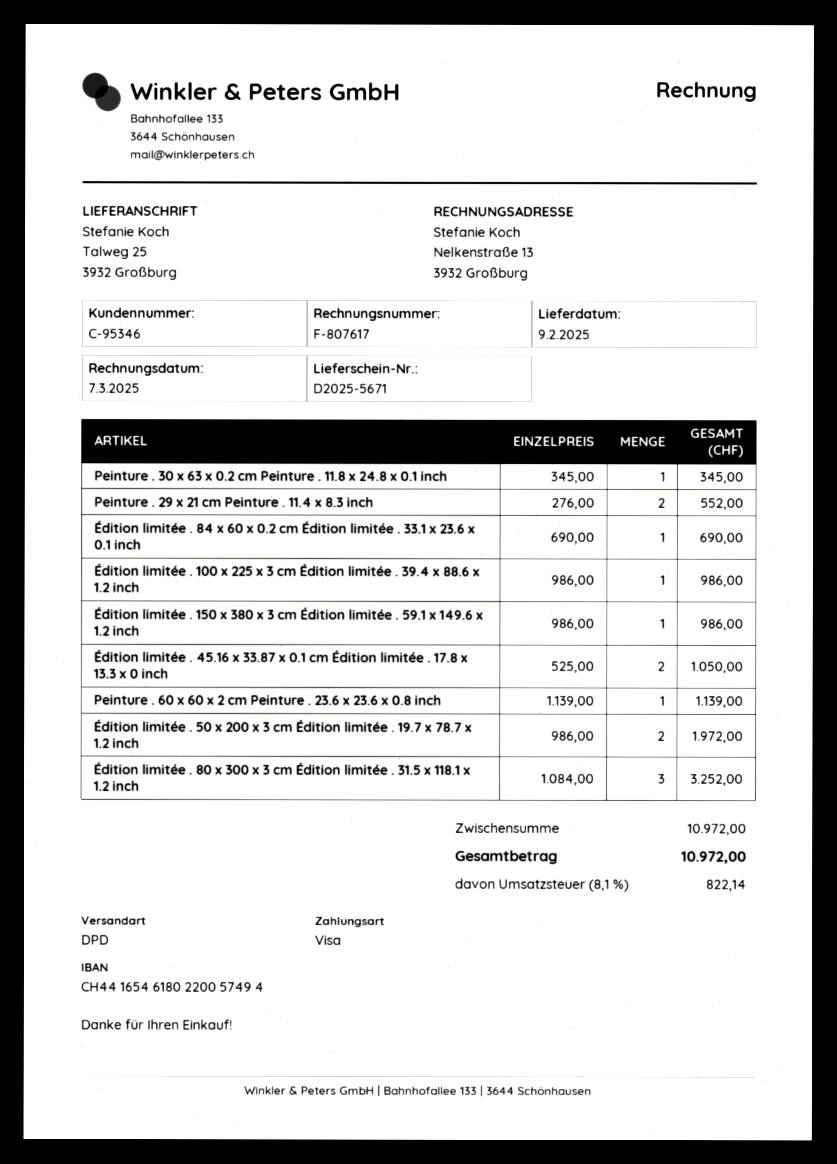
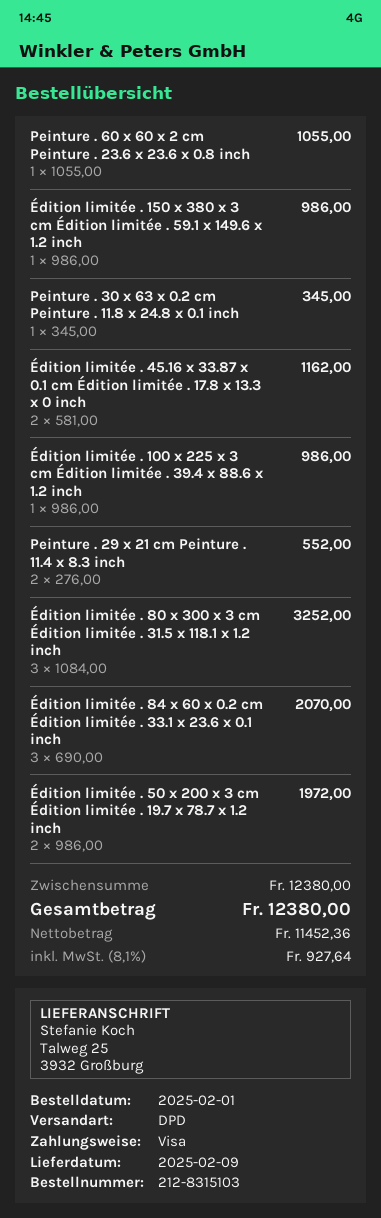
Édition limitée . 84 x 60 x 0.2 cm Édition limitée . 33.1 x 23.6 x 0.1 inch: 1 x 690.00 = 690.00 -> 3 x 690.00 = 2070.00
Édition limitée . 45.16 x 33.87 x 0.1 cm Édition limitée . 17.8 x 13.3 x 0 inch: 2 x 525.00 = 1050.00 -> 2 x 581.00 = 1162.00
Peinture . 60 x 60 x 2 cm Peinture . 23.6 x 23.6 x 0.8 inch: 1 x 1139.00 = 1139.00 -> 1 x 1055.00 = 1055.00
subtotal: 10972.00 -> 12380.00
tax: 8.1% = 822.14 -> 8.1% = 927.64
total: 10972.00 -> 12380.00

